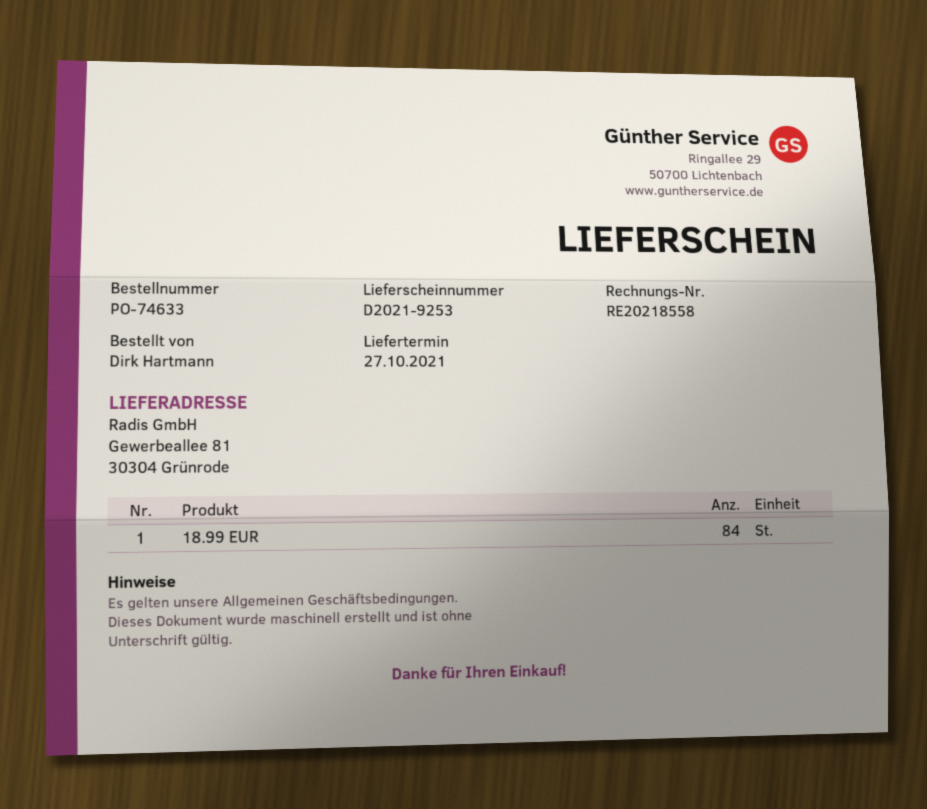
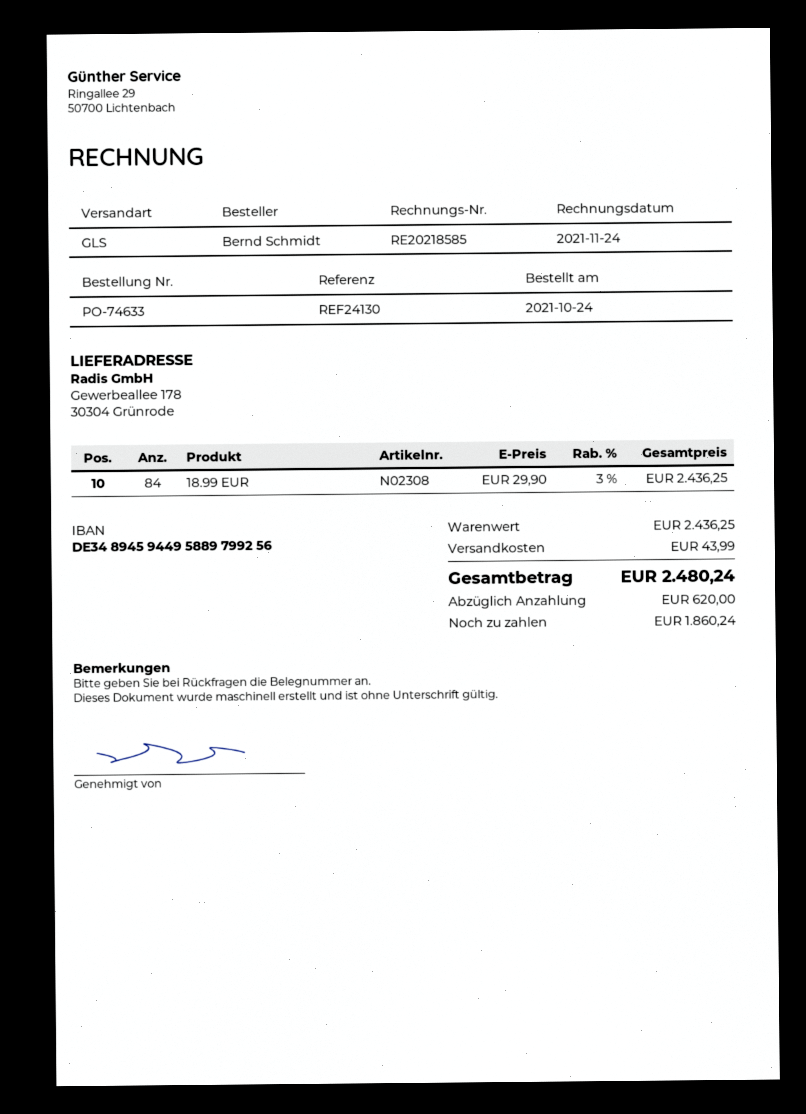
invoice number: RE20218558 -> RE20218585
ordered by: Dirk Hartmann -> Bernd Schmidt
ship to: Gewerbeallee 81, 30304 Grünrode -> Gewerbeallee 178, 30304 Grünrode

